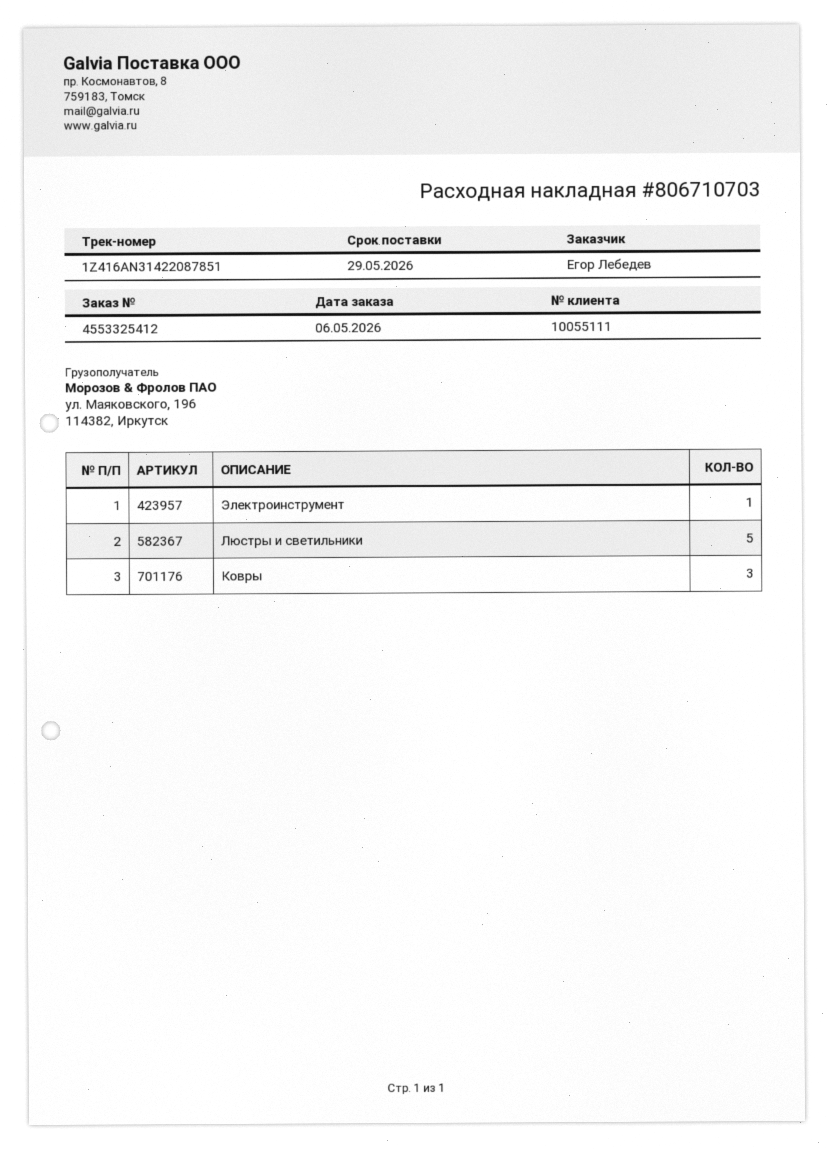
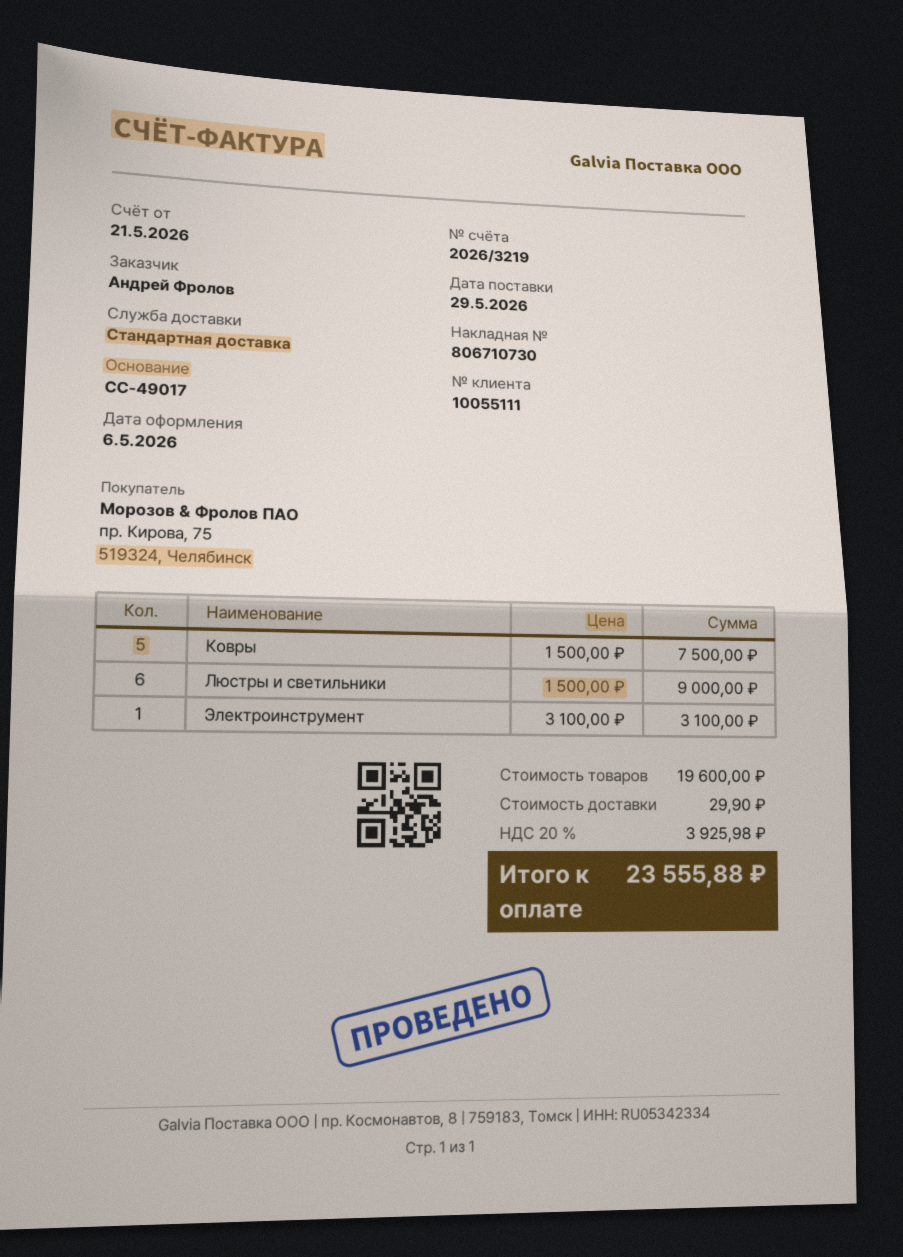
delivery note number: 806710703 -> 806710730
ordered by: Егор Лебедев -> Андрей Фролов
Люстры и светильники: 5 -> 6
Ковры: 3 -> 5

